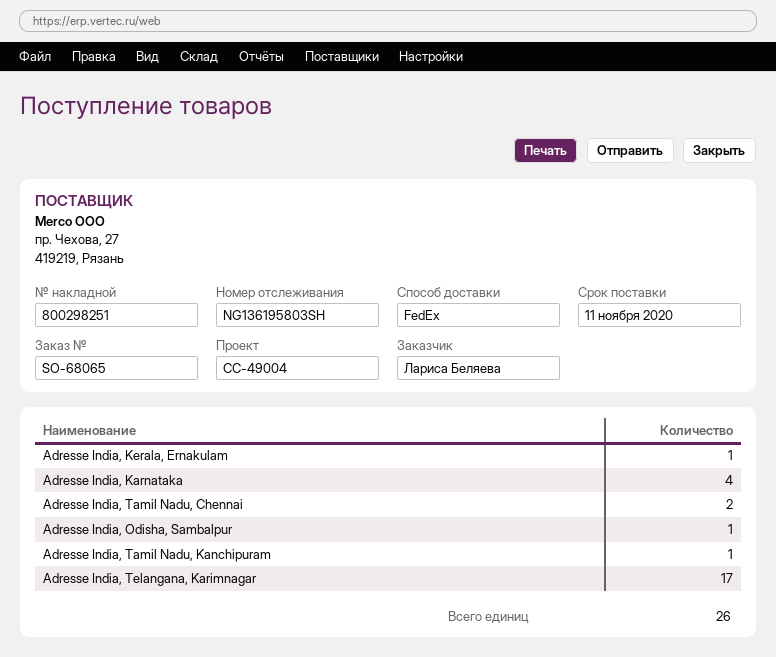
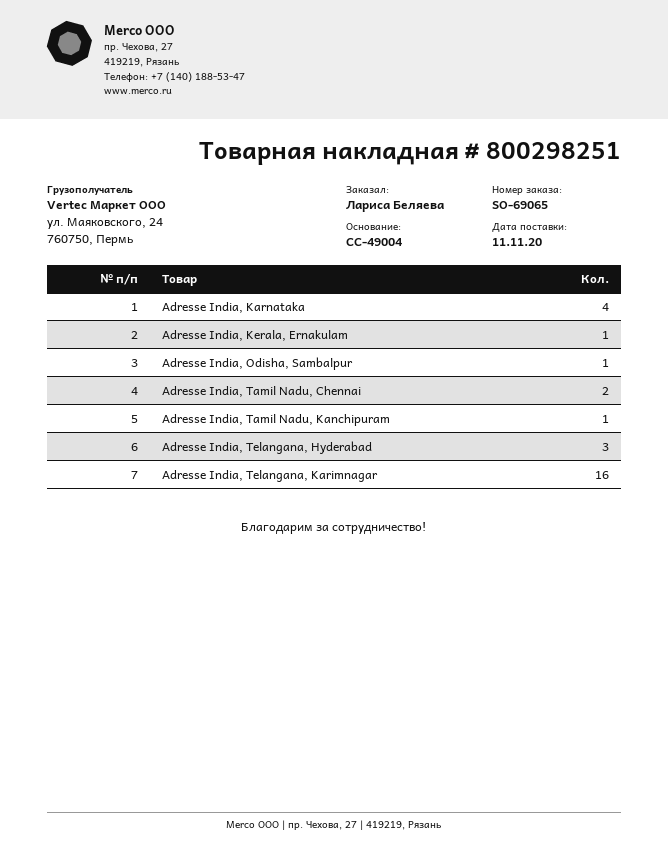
order number: SO-68065 -> SO-69065
Adresse India, Telangana, Karimnagar: 17 -> 16
Adresse India, Telangana, Hyderabad: none -> 3

